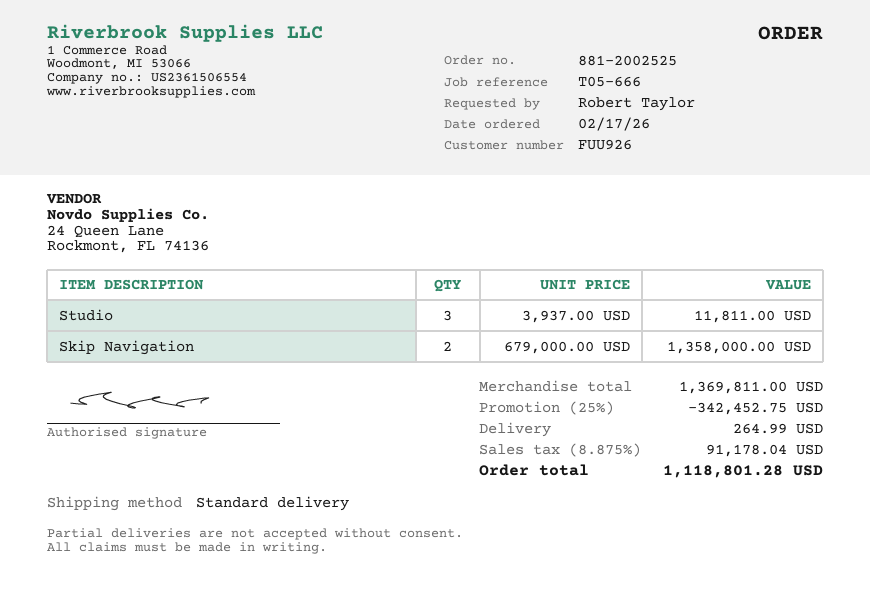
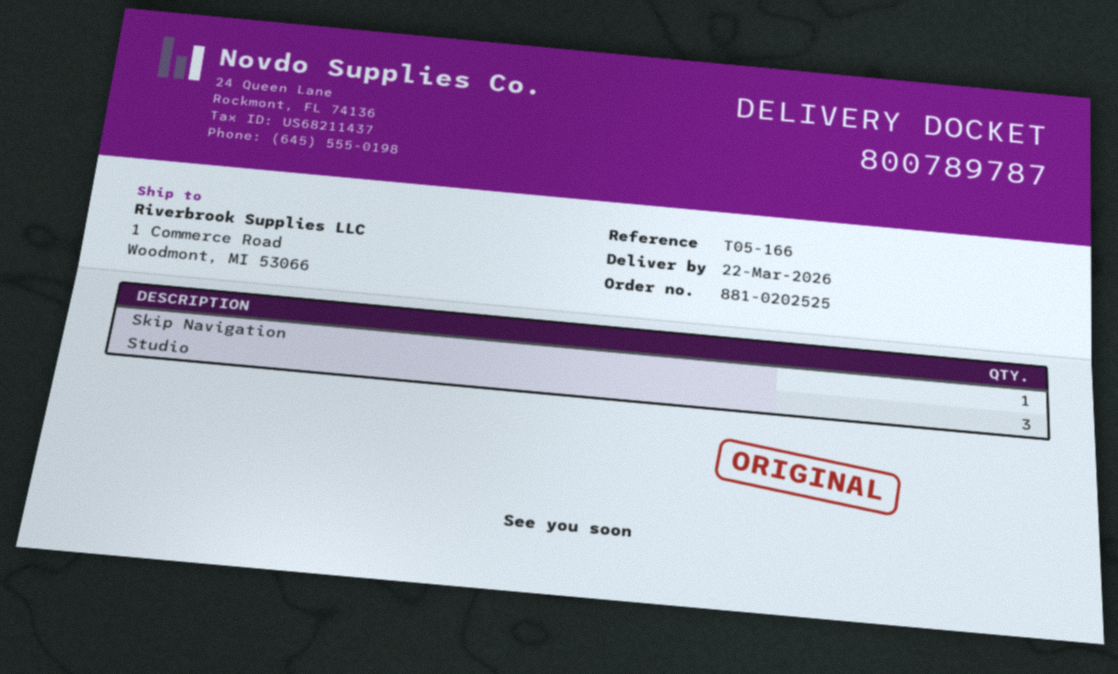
order number: 881-2002525 -> 881-0202525
reference: T05-666 -> T05-166
Skip Navigation: 2 -> 1

